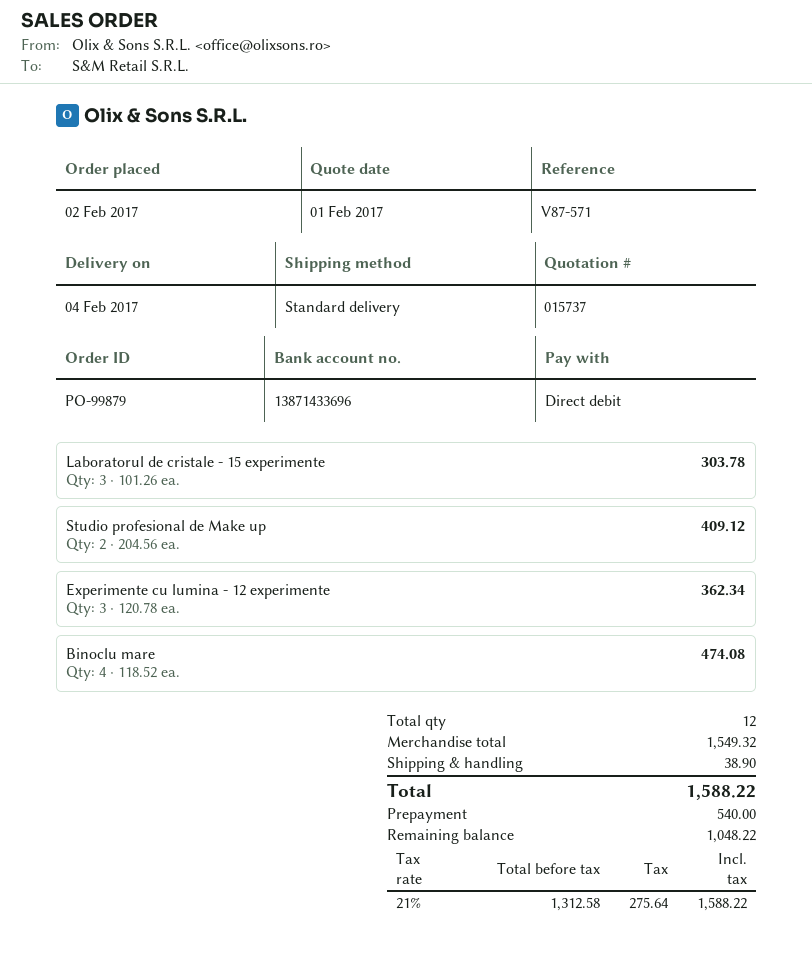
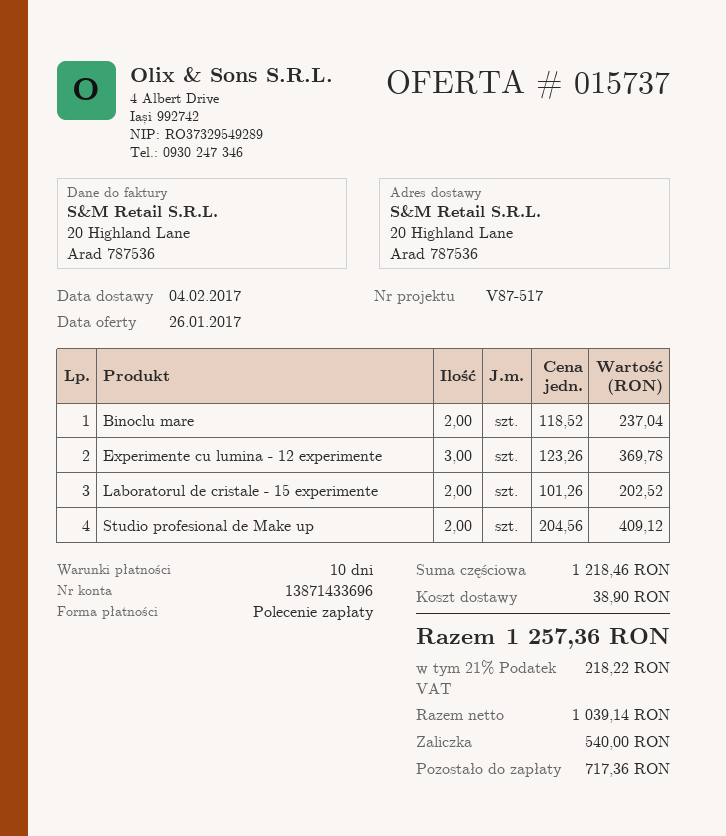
quote date: 2017-02-01 -> 2017-01-26
reference: V87-571 -> V87-517
Laboratorul de cristale - 15 experimente: 3 x 101.26 = 303.78 -> 2 x 101.26 = 202.52
Experimente cu lumina - 12 experimente: 3 x 120.78 = 362.34 -> 3 x 123.26 = 369.78
Binoclu mare: 4 x 118.52 = 474.08 -> 2 x 118.52 = 237.04
subtotal: 1549.32 -> 1218.46
net: 1312.58 -> 1039.14
tax: 21% = 275.64 -> 21% = 218.22
total: 1588.22 -> 1257.36
balance: 1048.22 -> 717.36

